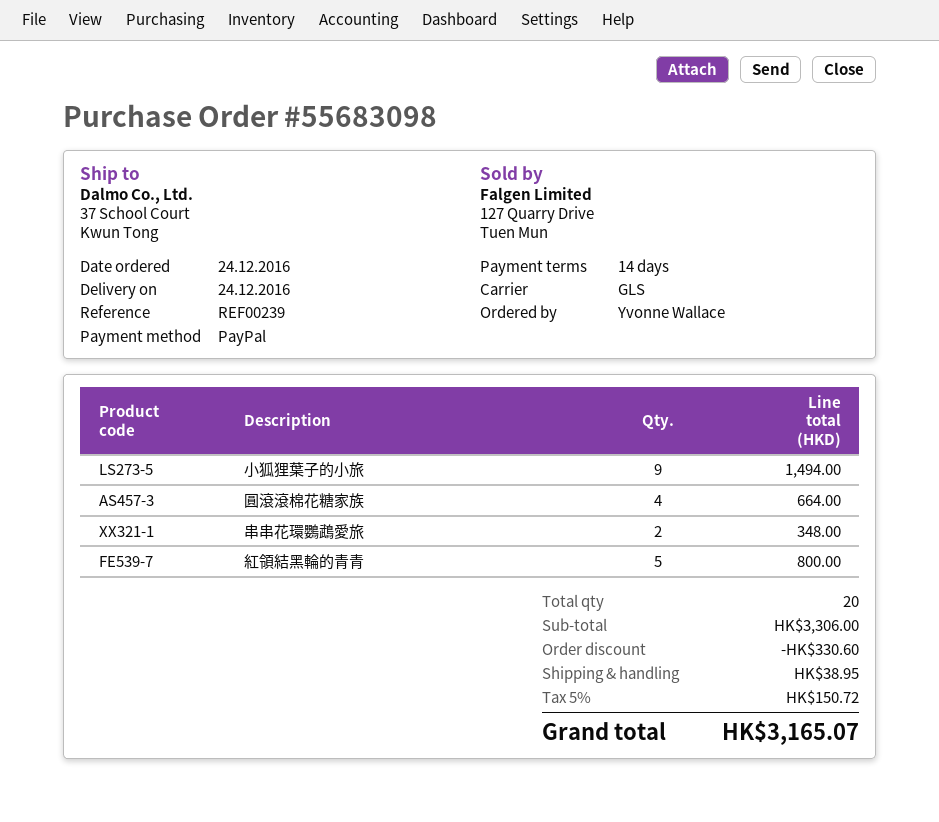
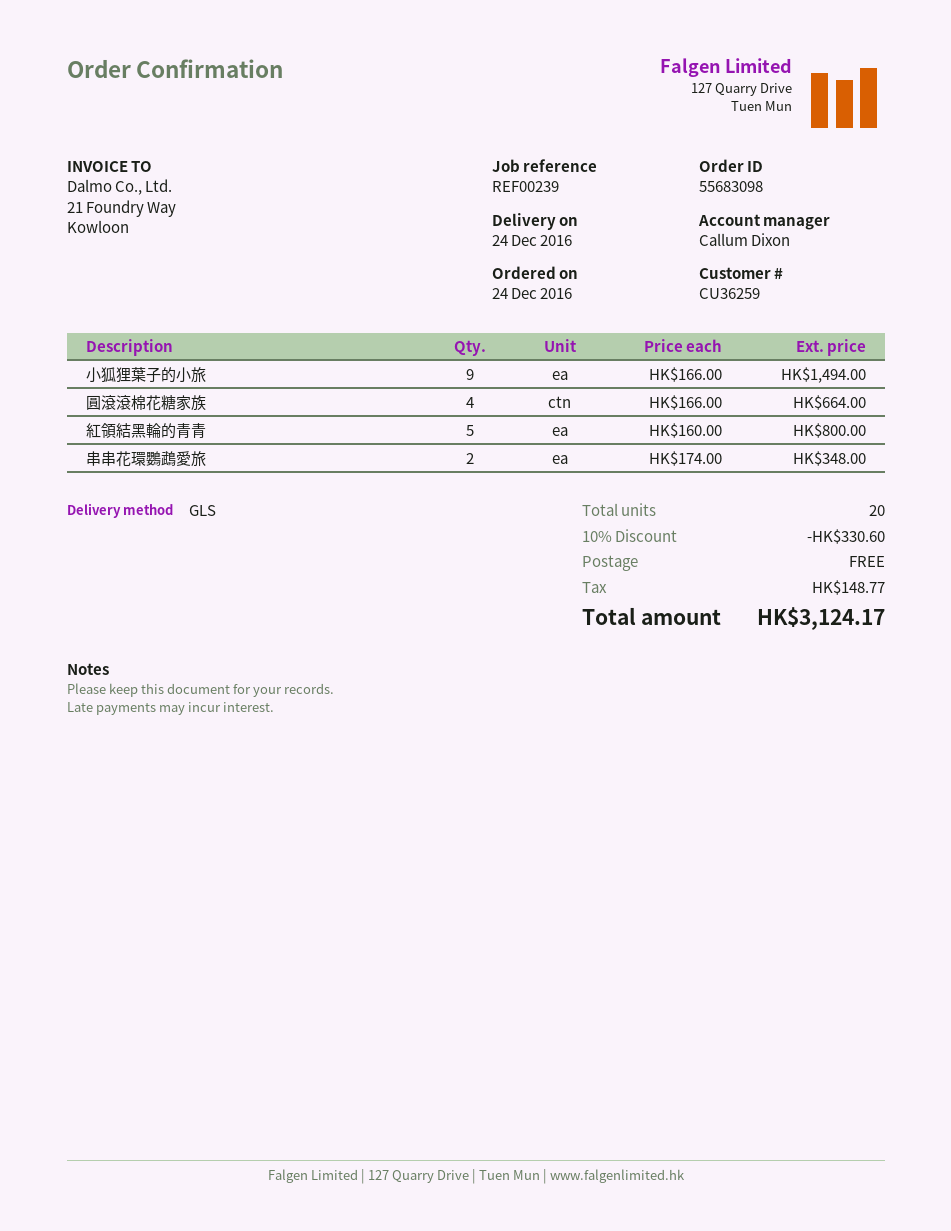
shipping: 38.95 -> 0.00
tax: 150.72 -> 148.77
total: 3165.07 -> 3124.17

